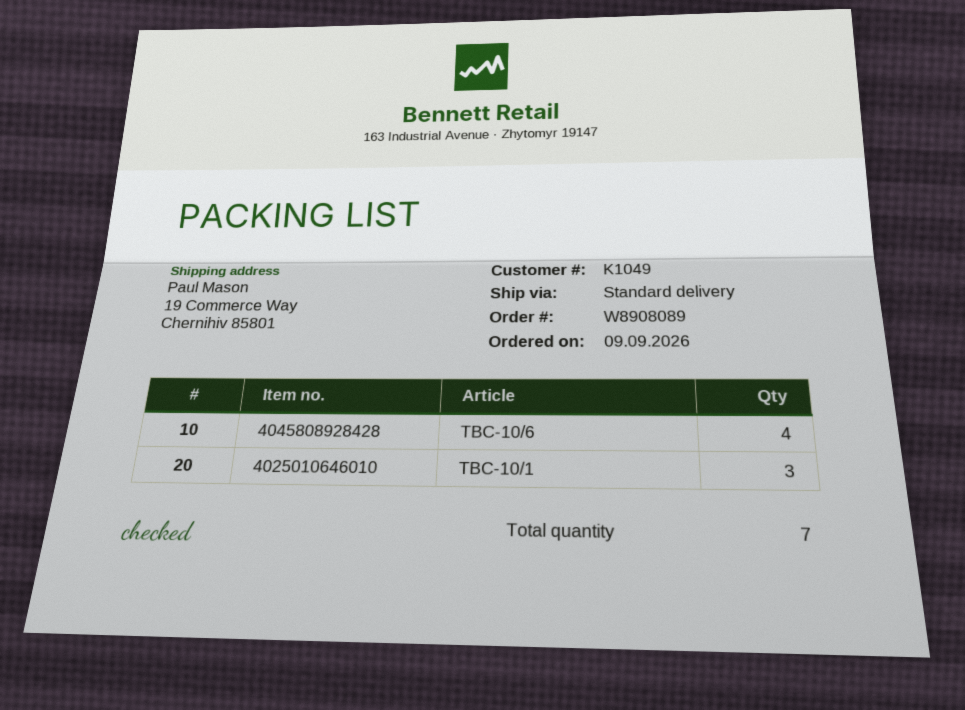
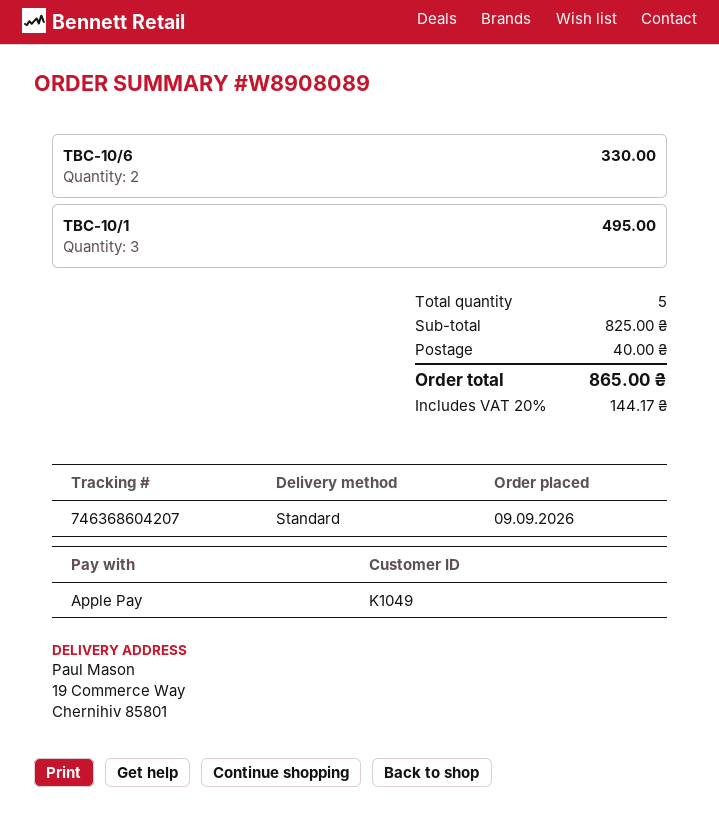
TBC-10/6: 4 -> 2
total quantity: 7 -> 5

